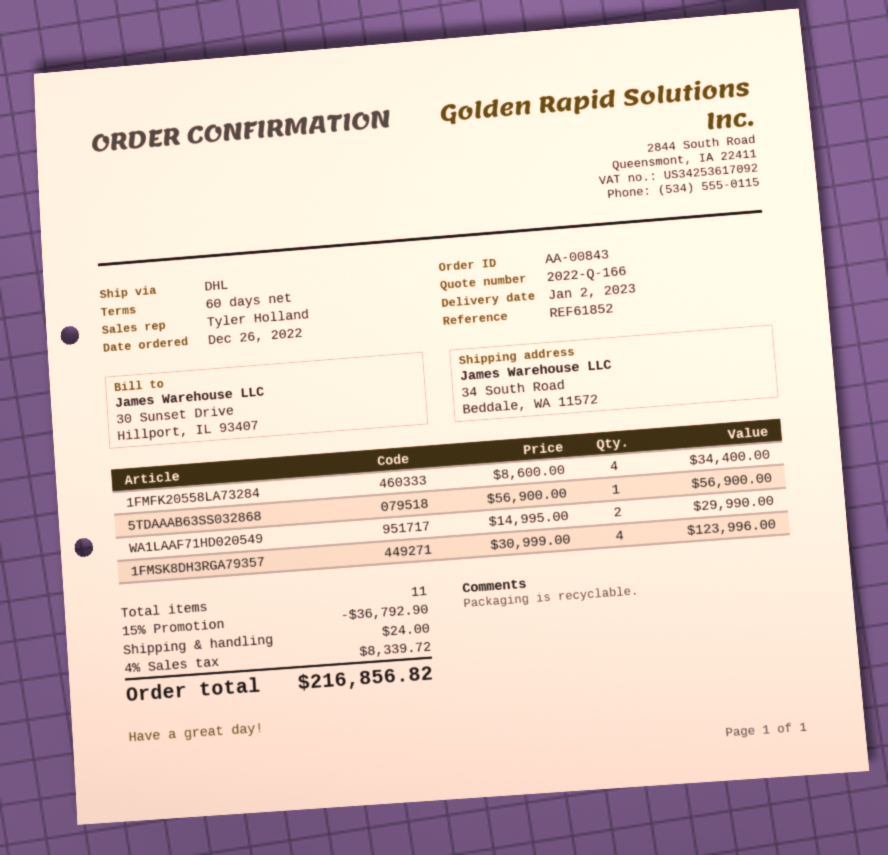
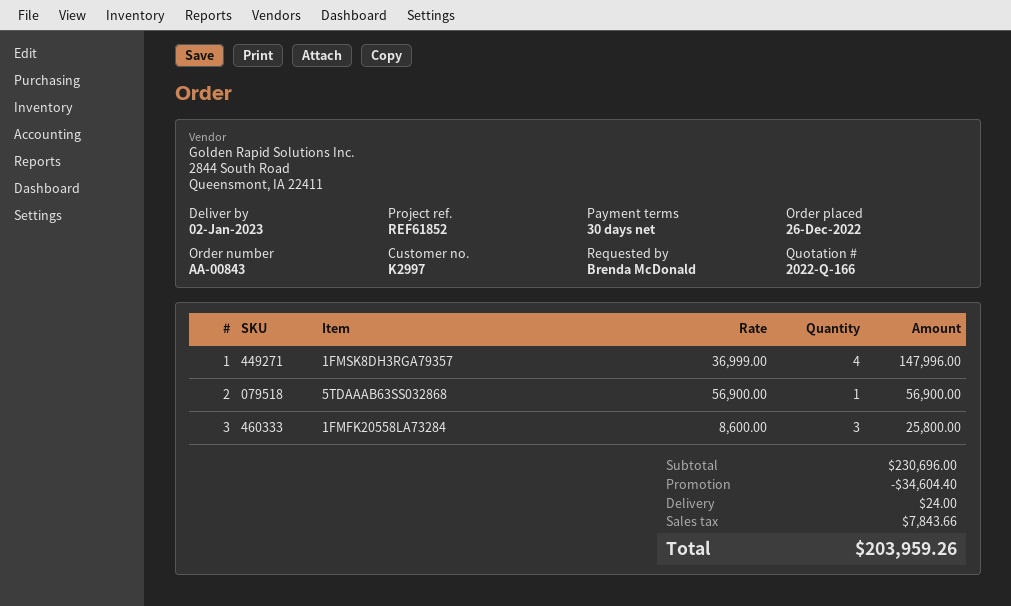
payment terms: 60 days -> 30 days
1FMFK20558LA73284: 4 x 8600.00 = 34400.00 -> 3 x 8600.00 = 25800.00
WA1LAAF71HD020549: 2 x 14995.00 = 29990.00 -> none
1FMSK8DH3RGA79357: 4 x 30999.00 = 123996.00 -> 4 x 36999.00 = 147996.00
discount: 36792.90 -> 34604.40
tax: 8339.72 -> 7843.66
total: 216856.82 -> 203959.26

